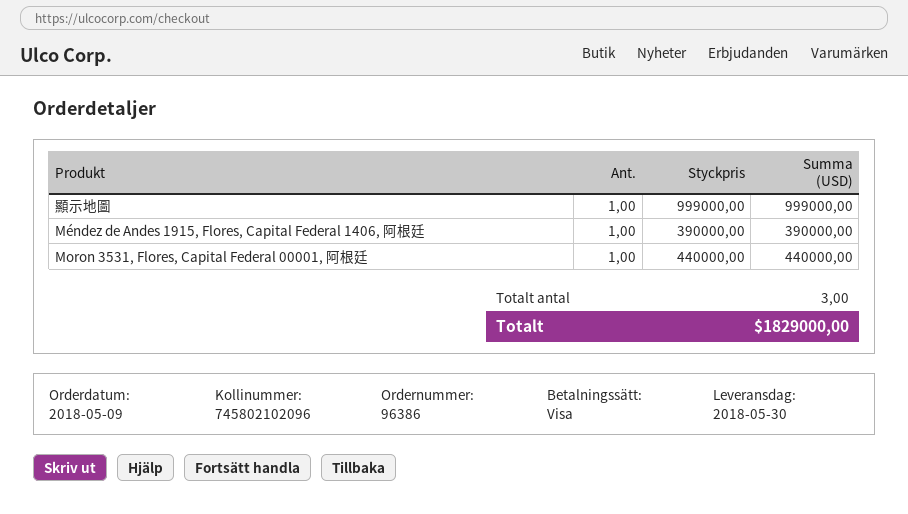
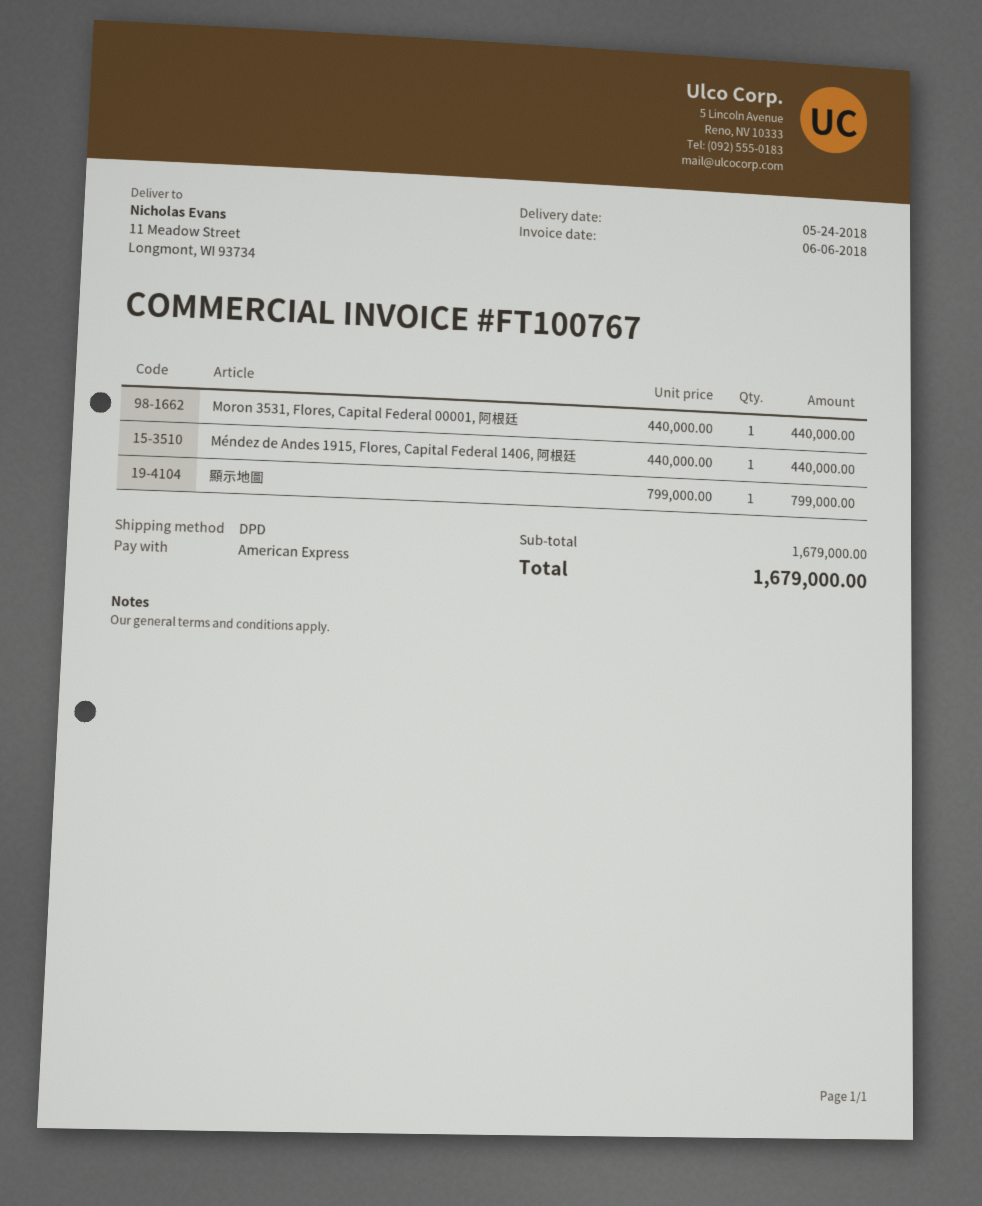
delivery date: 2018-05-30 -> 2018-05-24
payment method: Visa -> American Express
顯示地圖: 1 x 999000.00 = 999000.00 -> 1 x 799000.00 = 799000.00
Méndez de Andes 1915, Flores, Capital Federal 1406, 阿根廷: 1 x 390000.00 = 390000.00 -> 1 x 440000.00 = 440000.00
total: 1829000.00 -> 1679000.00

